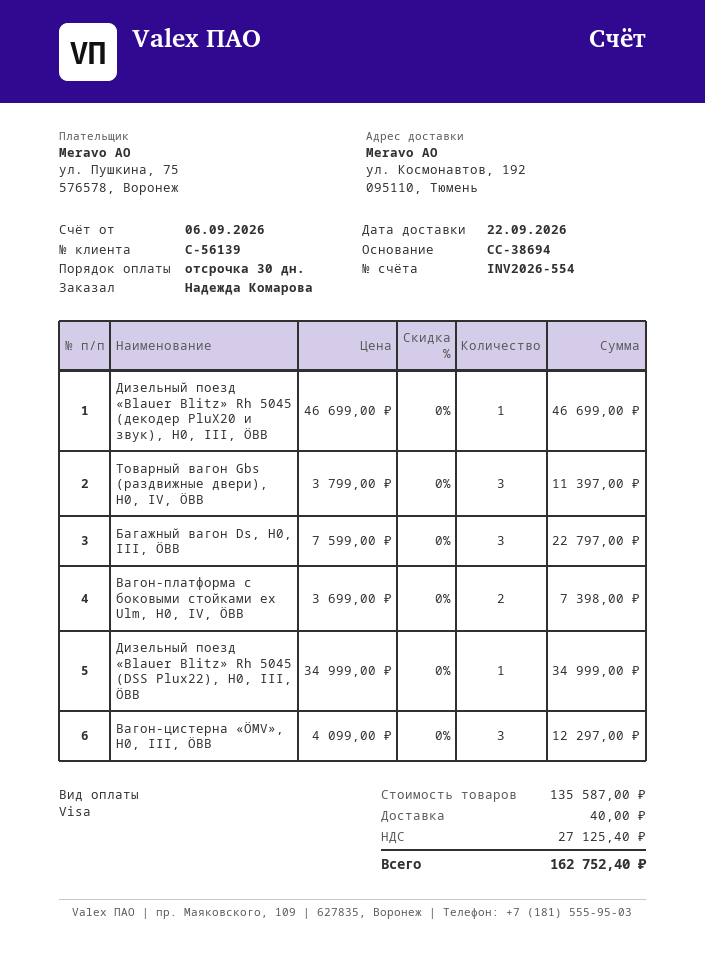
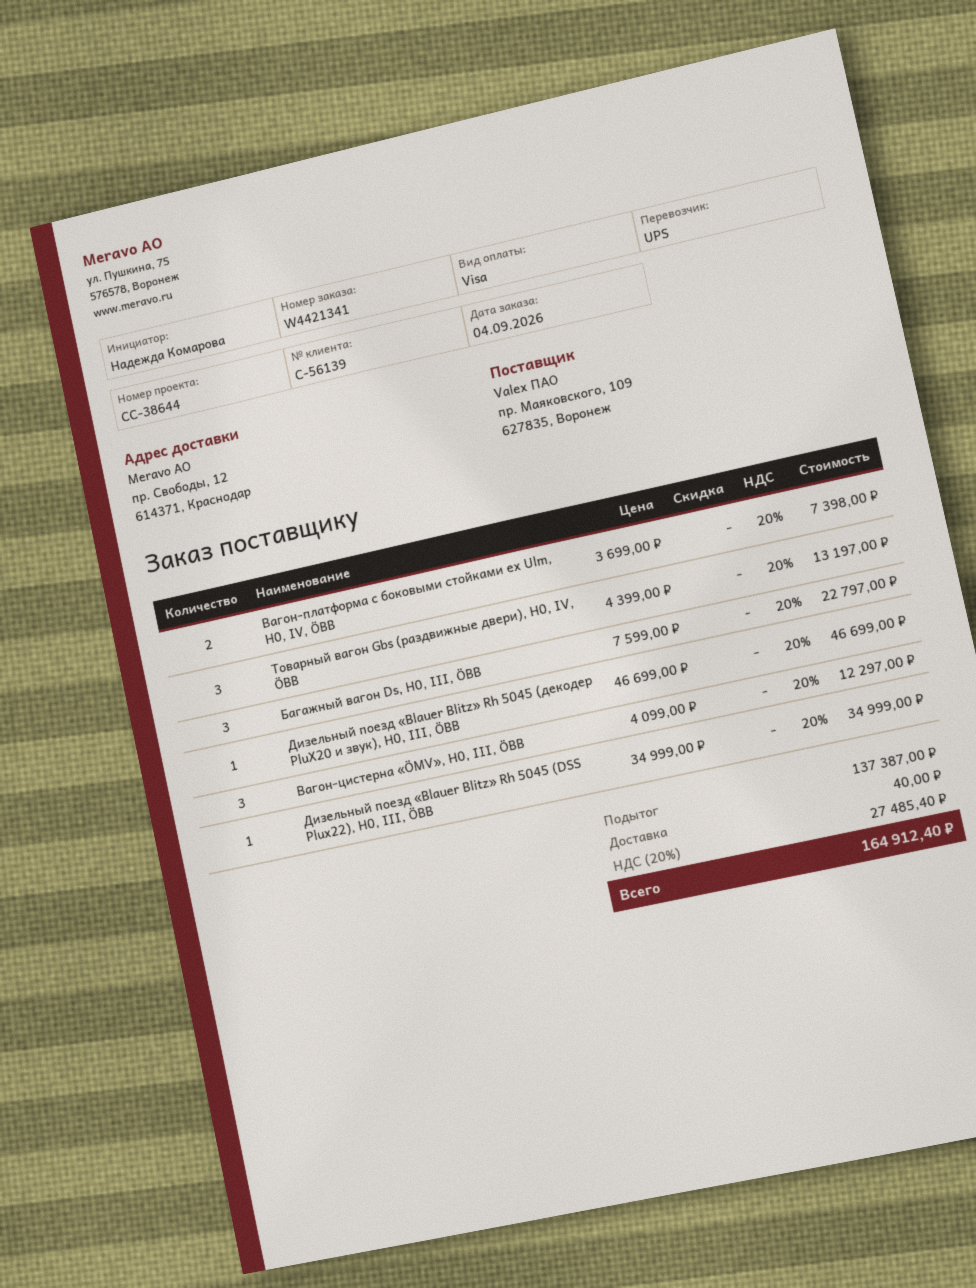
reference: CC-38694 -> CC-38644
ship to: ул. Космонавтов, 192, 095110, Тюмень -> пр. Свободы, 12, 614371, Краснодар
Товарный вагон Gbs (раздвижные двери), H0, IV, ÖBB: 3 x 3799.00 = 11397.00 -> 3 x 4399.00 = 13197.00
subtotal: 135587.00 -> 137387.00
tax: 27125.40 -> 27485.40
total: 162752.40 -> 164912.40

